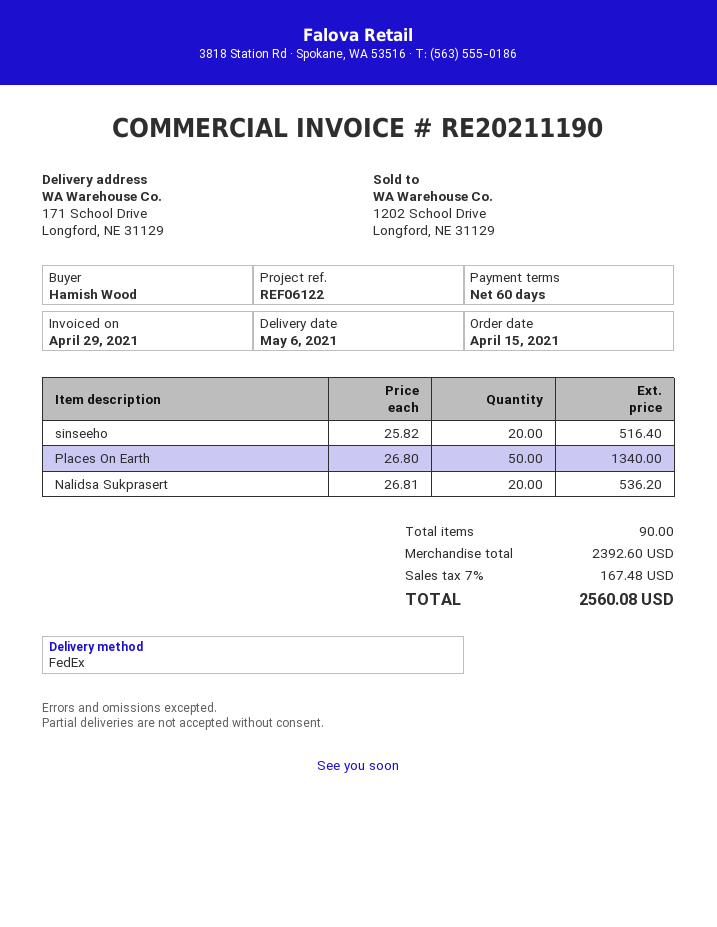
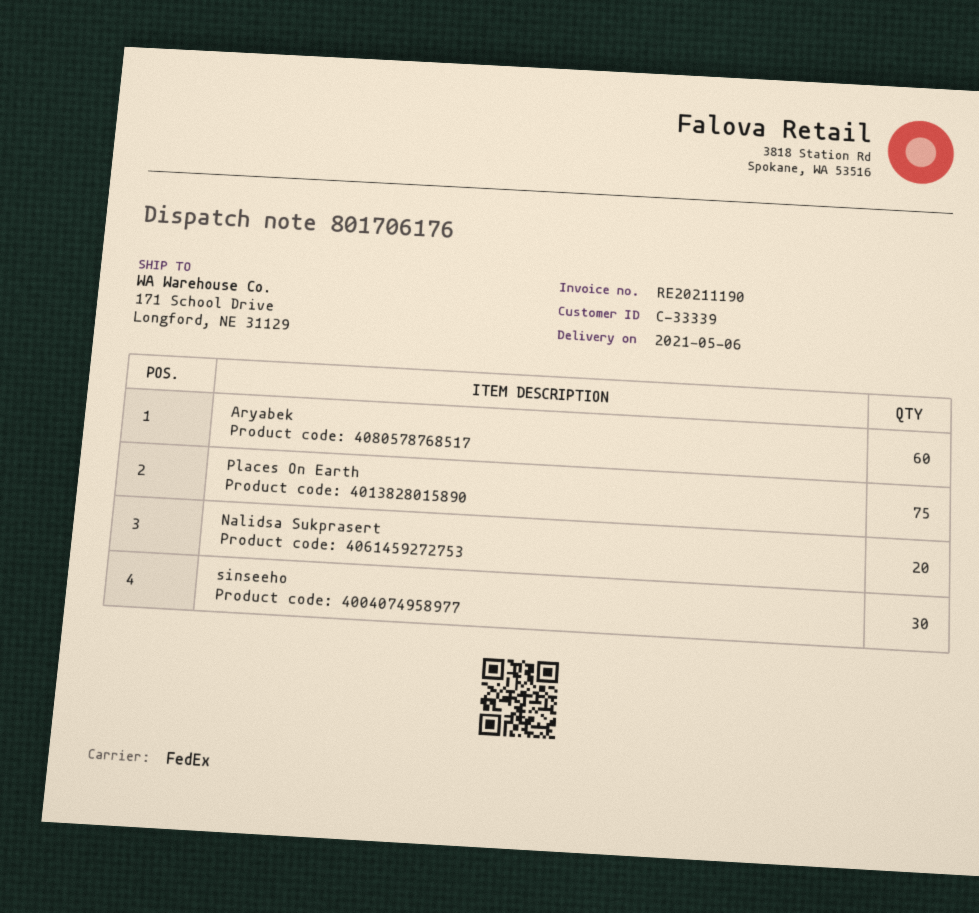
sinseeho: 20 -> 30
Places On Earth: 50 -> 75
Aryabek: none -> 60

